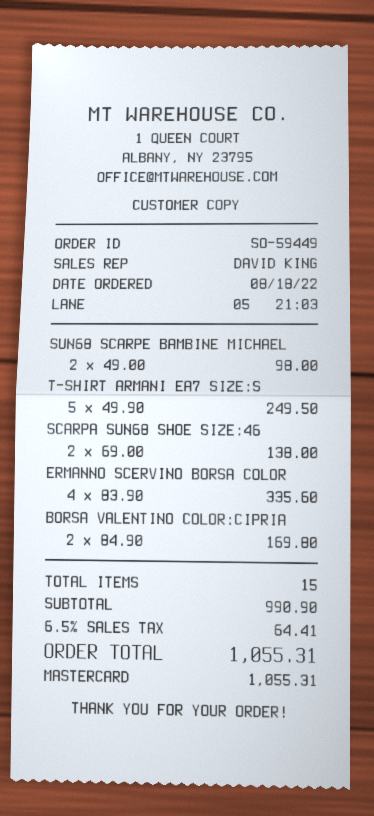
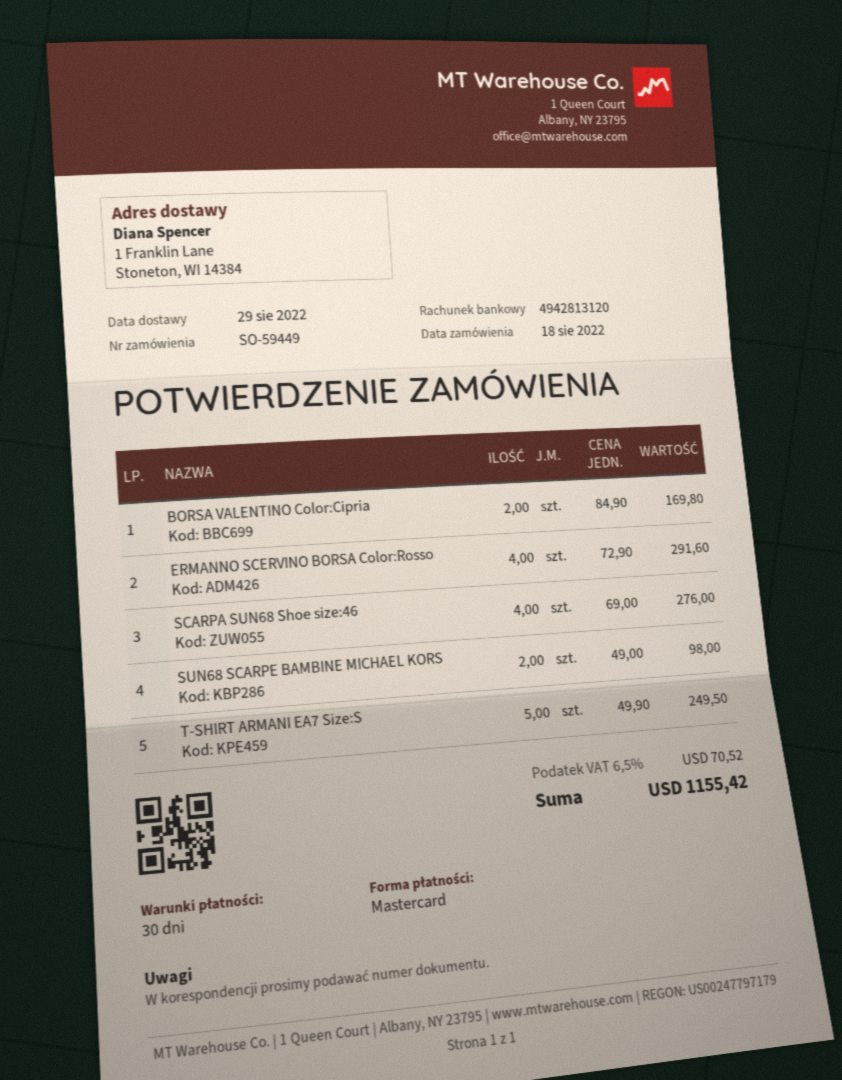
SCARPA SUN68 SHOE SIZE:46: 2 x 69.00 = 138.00 -> 4 x 69.00 = 276.00
ERMANNO SCERVINO BORSA COLOR: 4 x 83.90 = 335.60 -> 4 x 72.90 = 291.60
tax: 6.5% = 64.41 -> 6.5% = 70.52
total: 1055.31 -> 1155.42

